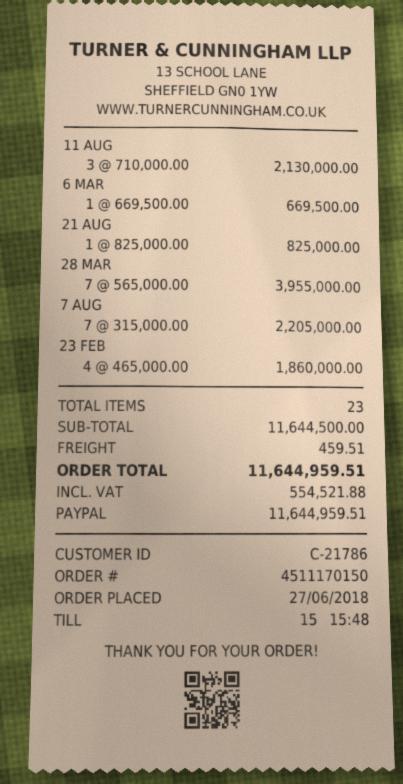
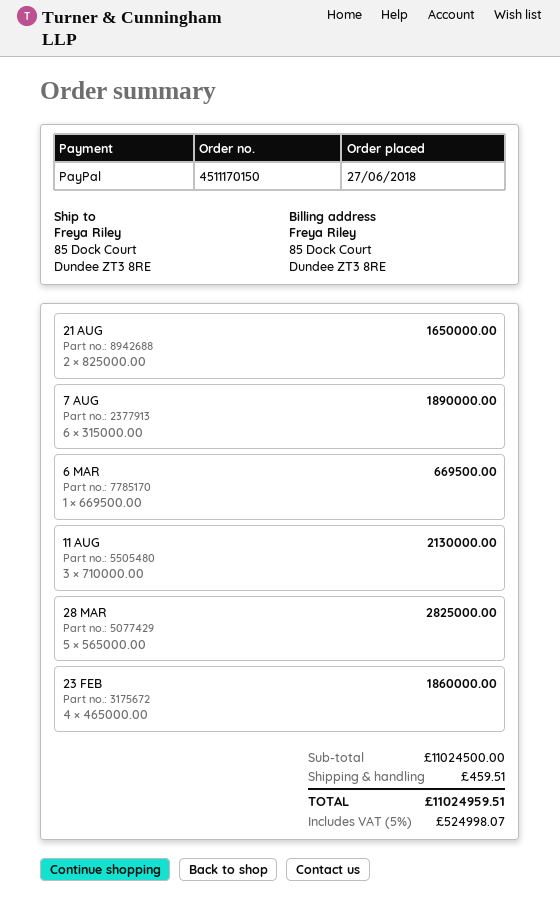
21 AUG: 1 x 825000.00 = 825000.00 -> 2 x 825000.00 = 1650000.00
28 MAR: 7 x 565000.00 = 3955000.00 -> 5 x 565000.00 = 2825000.00
7 AUG: 7 x 315000.00 = 2205000.00 -> 6 x 315000.00 = 1890000.00
subtotal: 11644500.00 -> 11024500.00
tax: 554521.88 -> 524998.07
total: 11644959.51 -> 11024959.51

